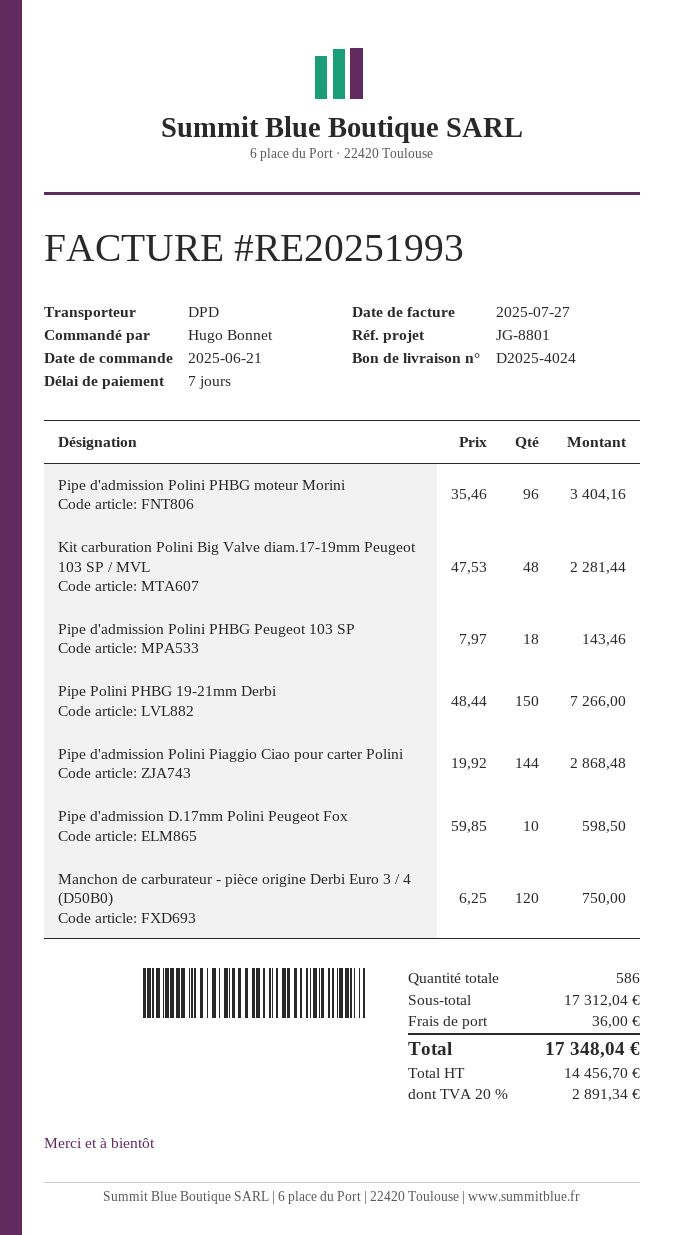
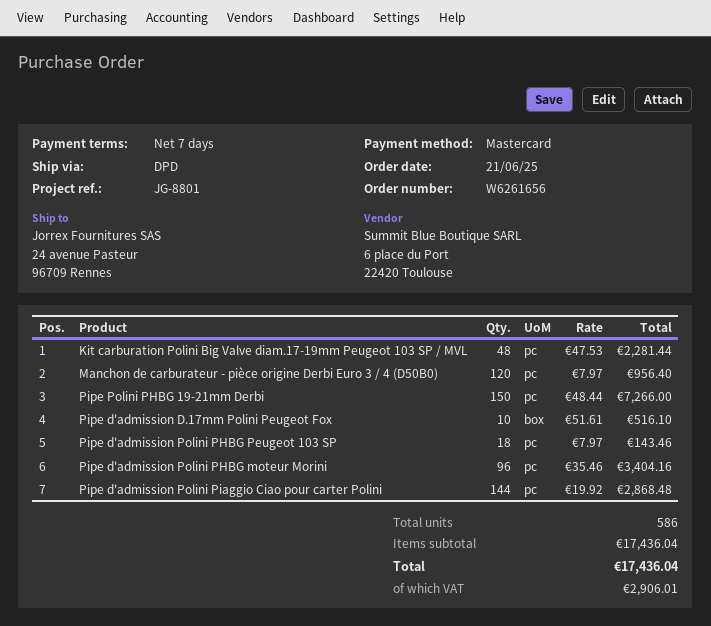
Pipe d'admission D.17mm Polini Peugeot Fox: 10 x 59.85 = 598.50 -> 10 x 51.61 = 516.10
Manchon de carburateur - pièce origine Derbi Euro 3 / 4 (D50B0): 120 x 6.25 = 750.00 -> 120 x 7.97 = 956.40
subtotal: 17312.04 -> 17436.04
shipping: 36.00 -> none
tax: 2891.34 -> 2906.01
total: 17348.04 -> 17436.04

